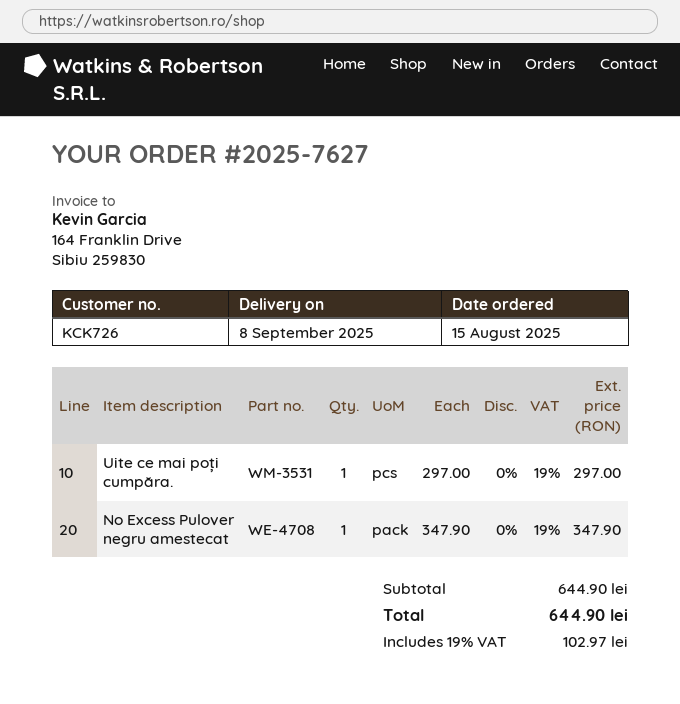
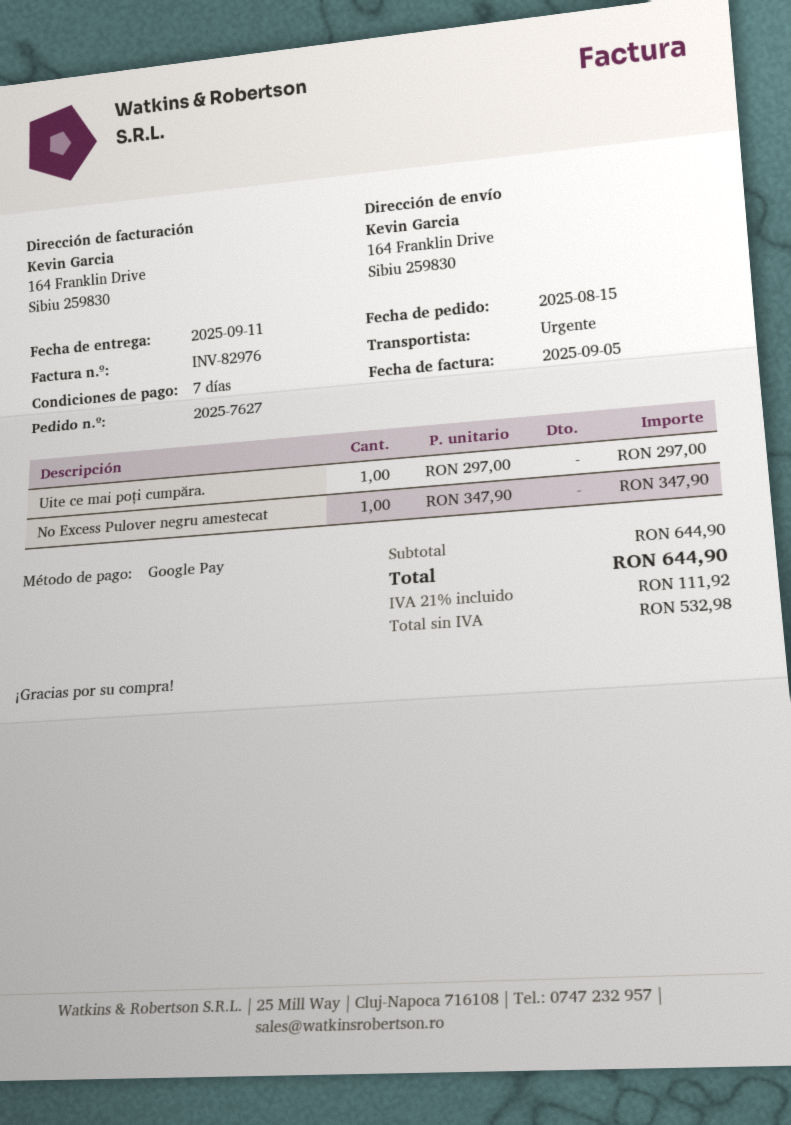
delivery date: 2025-09-08 -> 2025-09-11
tax: 19% = 102.97 -> 21% = 111.92

